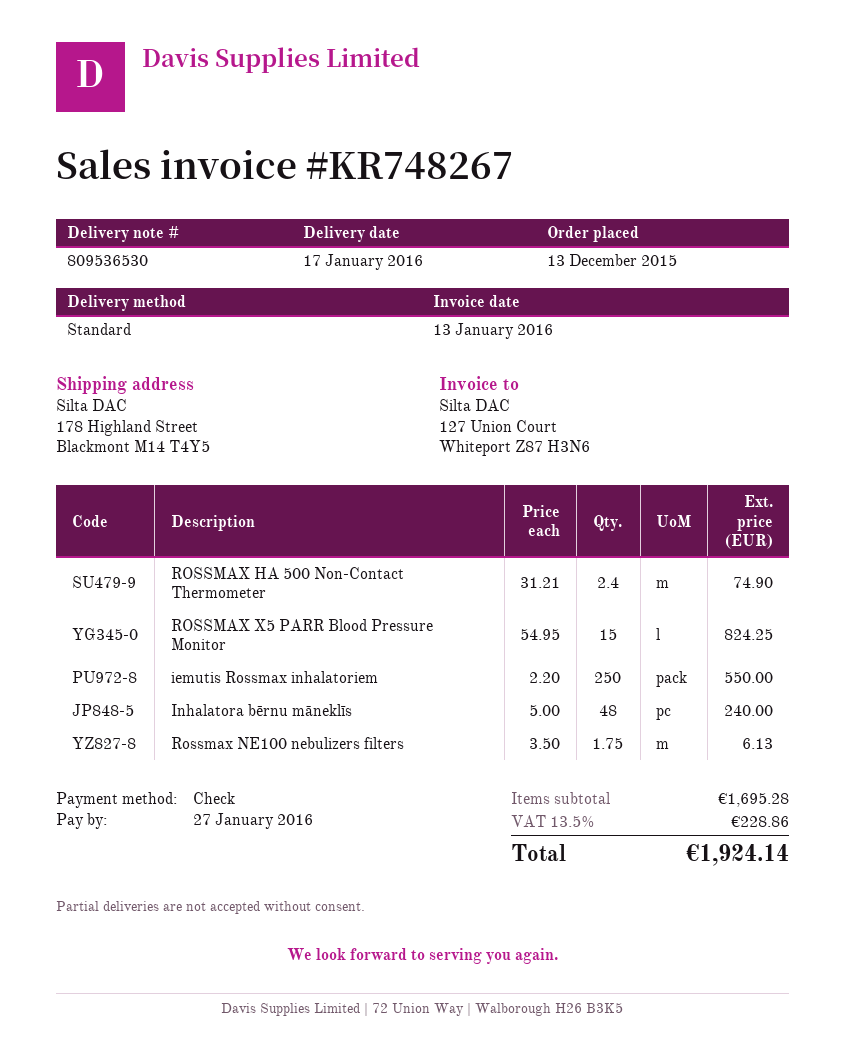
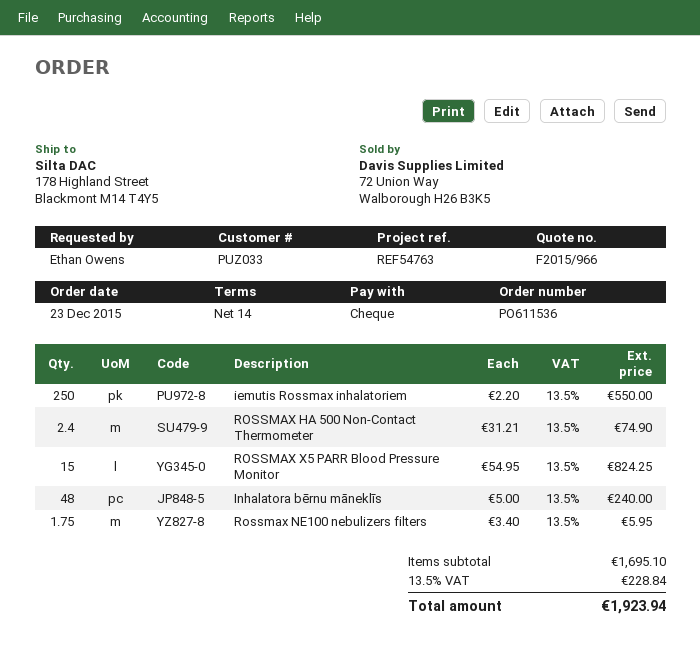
order date: 2015-12-13 -> 2015-12-23
Rossmax NE100 nebulizers filters: 1.75 x 3.50 = 6.13 -> 1.75 x 3.40 = 5.95
subtotal: 1695.28 -> 1695.10
tax: 13.5% = 228.86 -> 13.5% = 228.84
total: 1924.14 -> 1923.94

